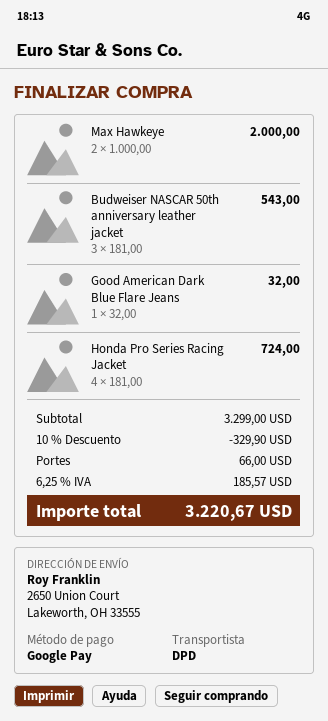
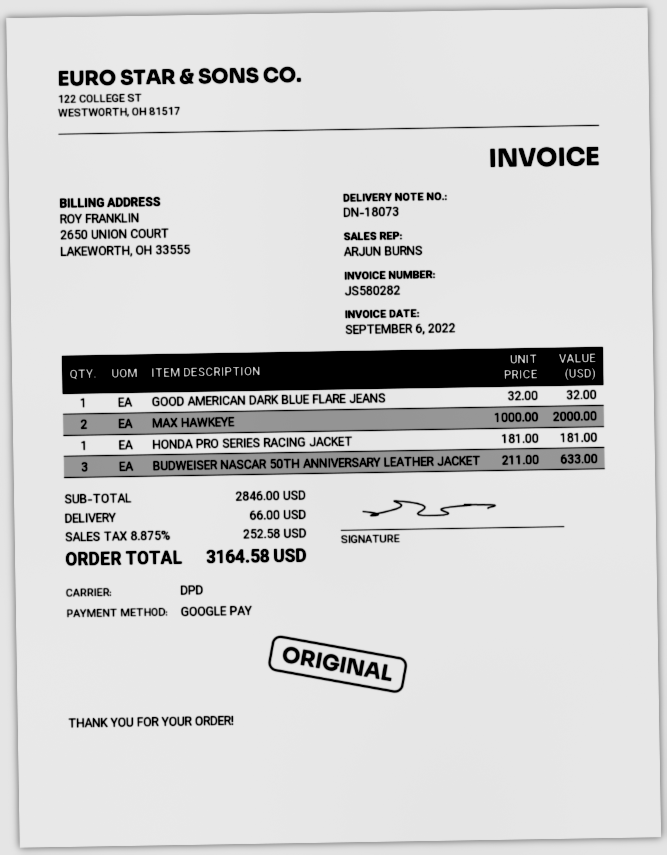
Budweiser NASCAR 50th anniversary leather jacket: 3 x 181.00 = 543.00 -> 3 x 211.00 = 633.00
Honda Pro Series Racing Jacket: 4 x 181.00 = 724.00 -> 1 x 181.00 = 181.00
subtotal: 3299.00 -> 2846.00
discount: 10% = 329.90 -> none
tax: 6.25% = 185.57 -> 8.875% = 252.58
total: 3220.67 -> 3164.58

